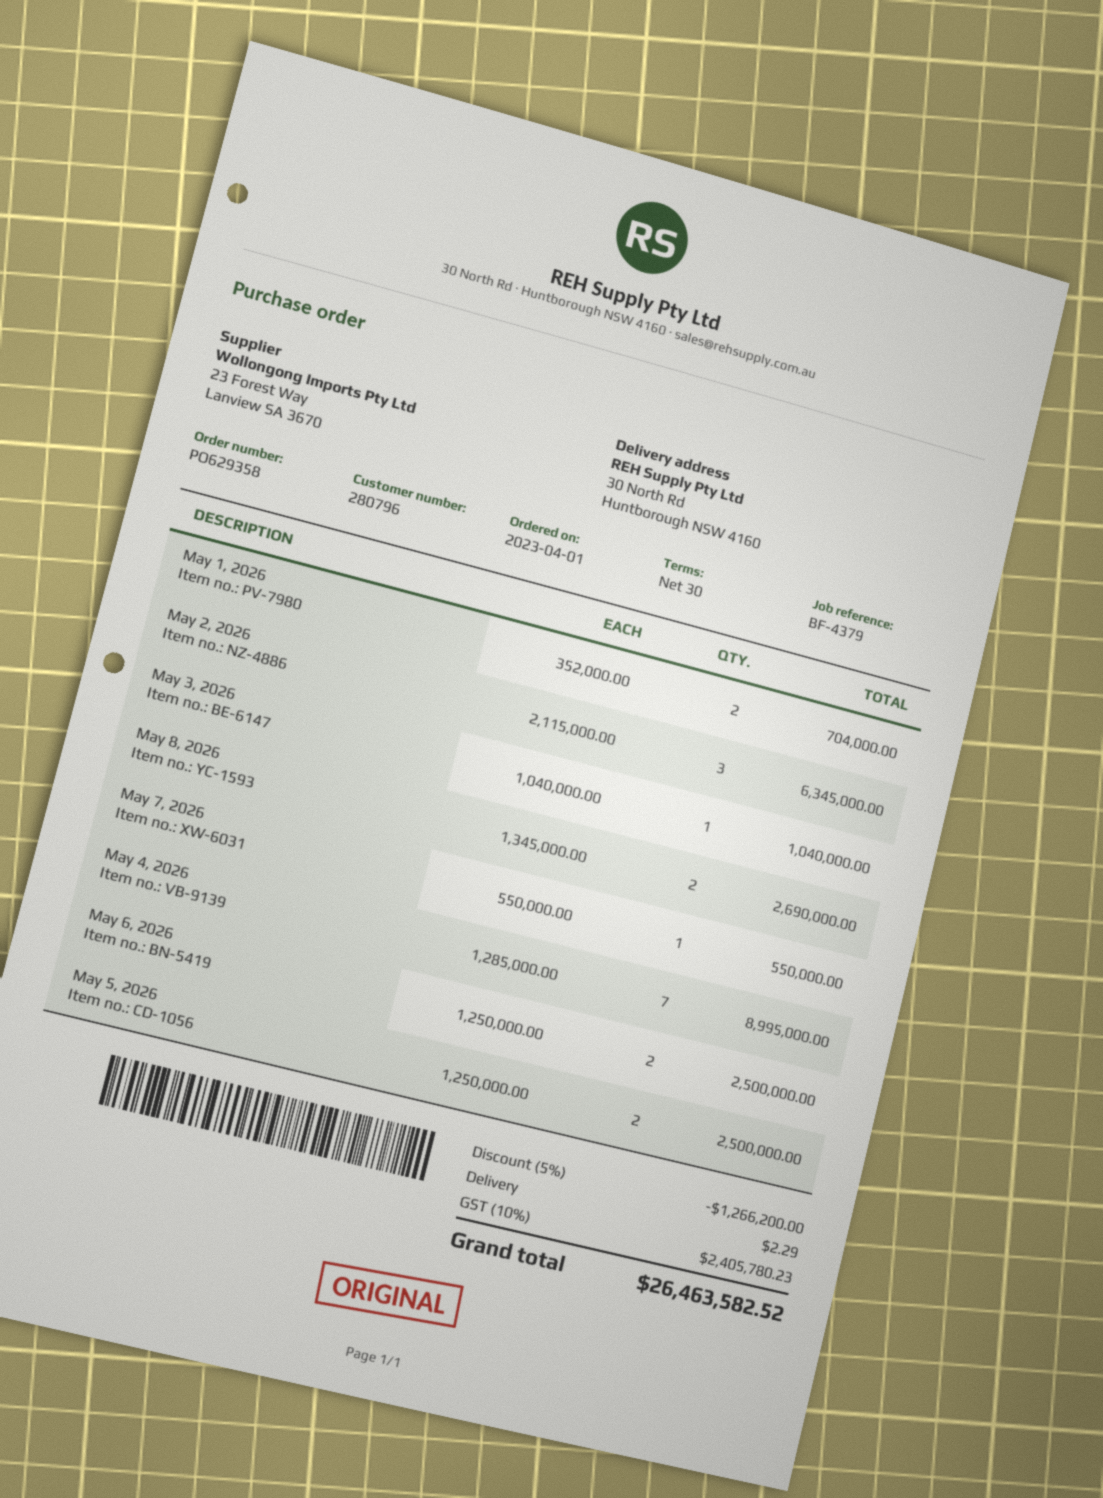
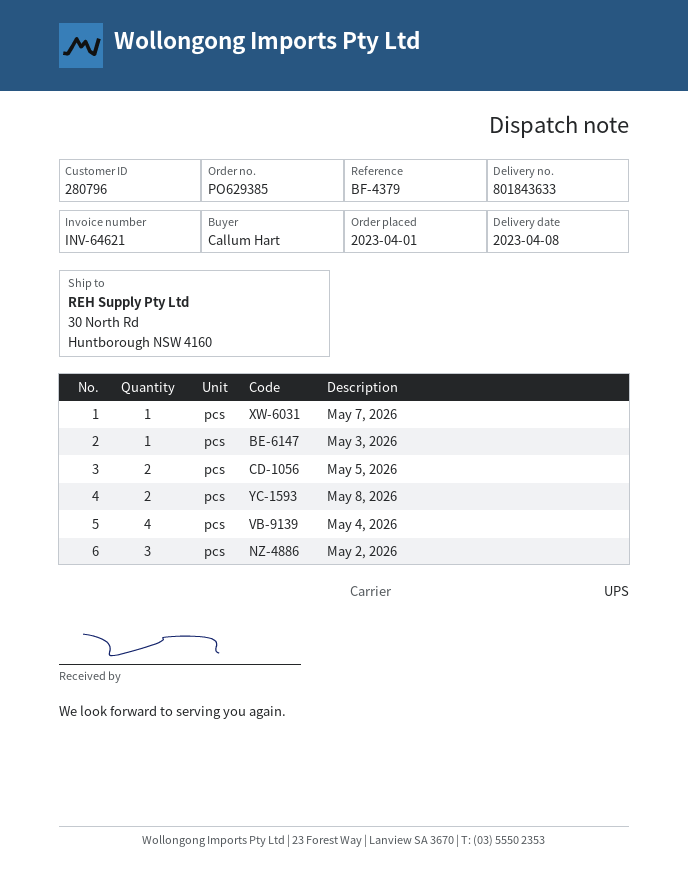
order number: PO629358 -> PO629385
May 1, 2026: 2 -> none
May 4, 2026: 7 -> 4
May 6, 2026: 2 -> none

